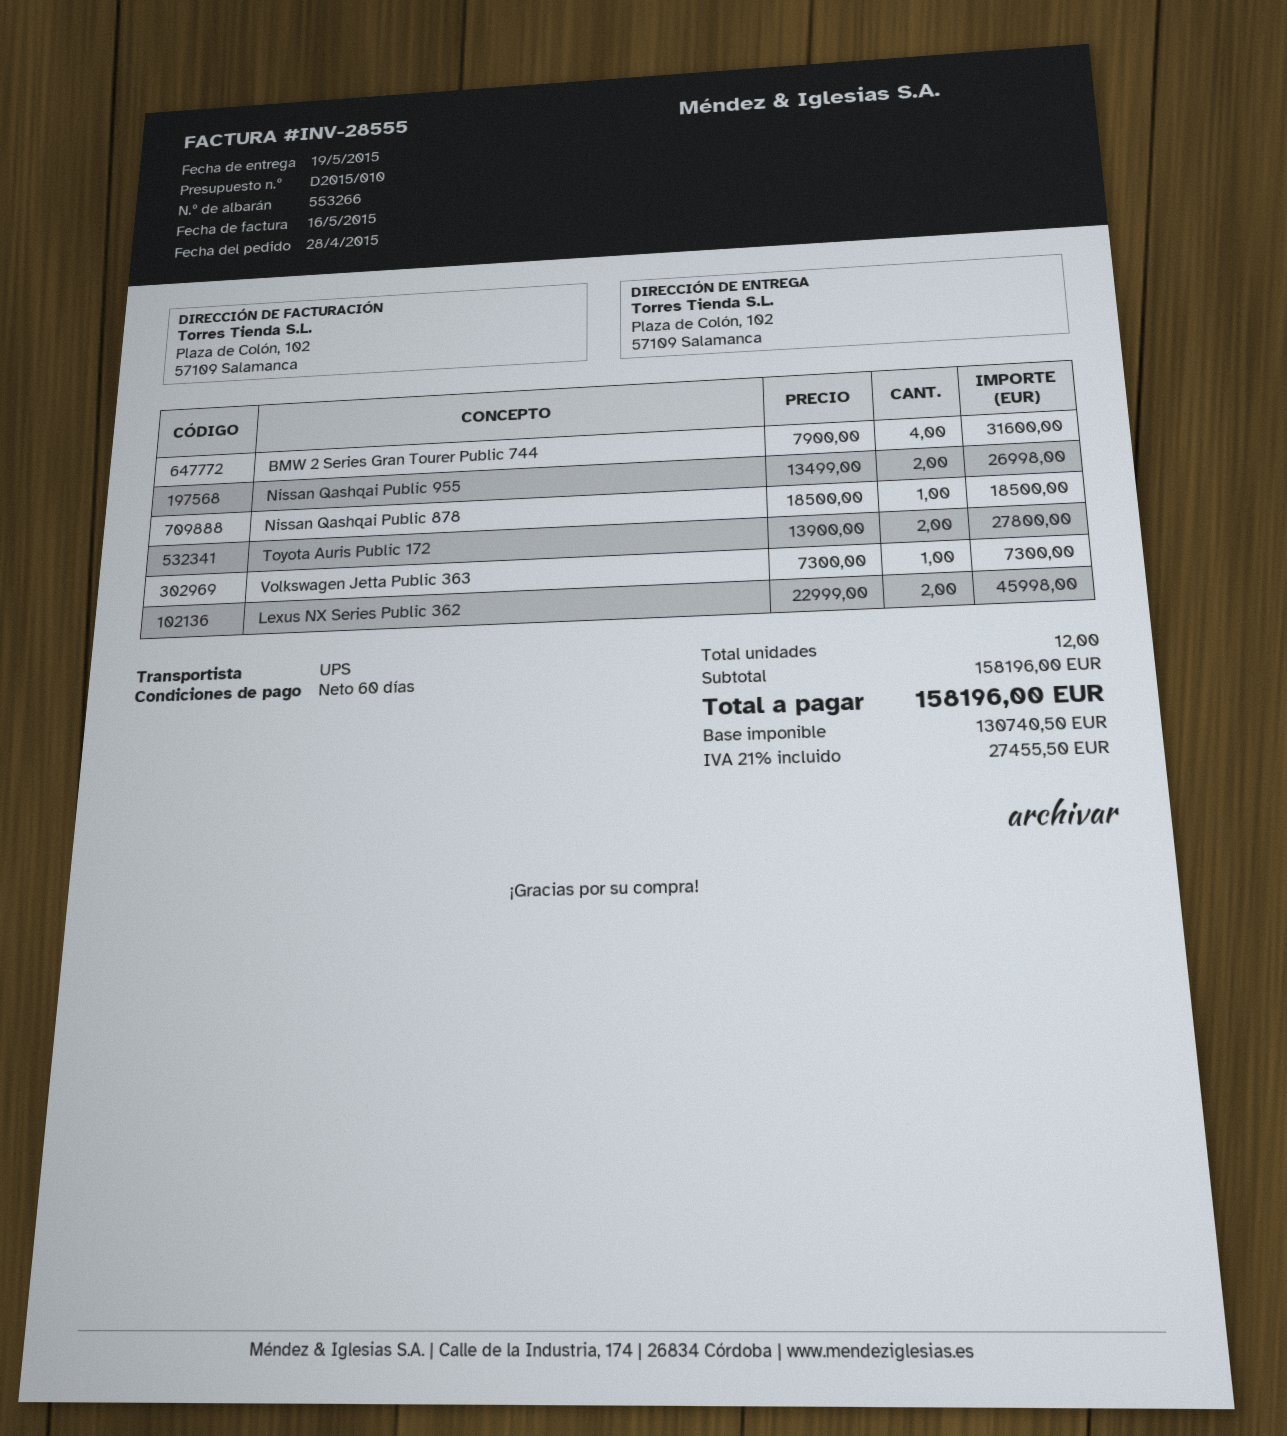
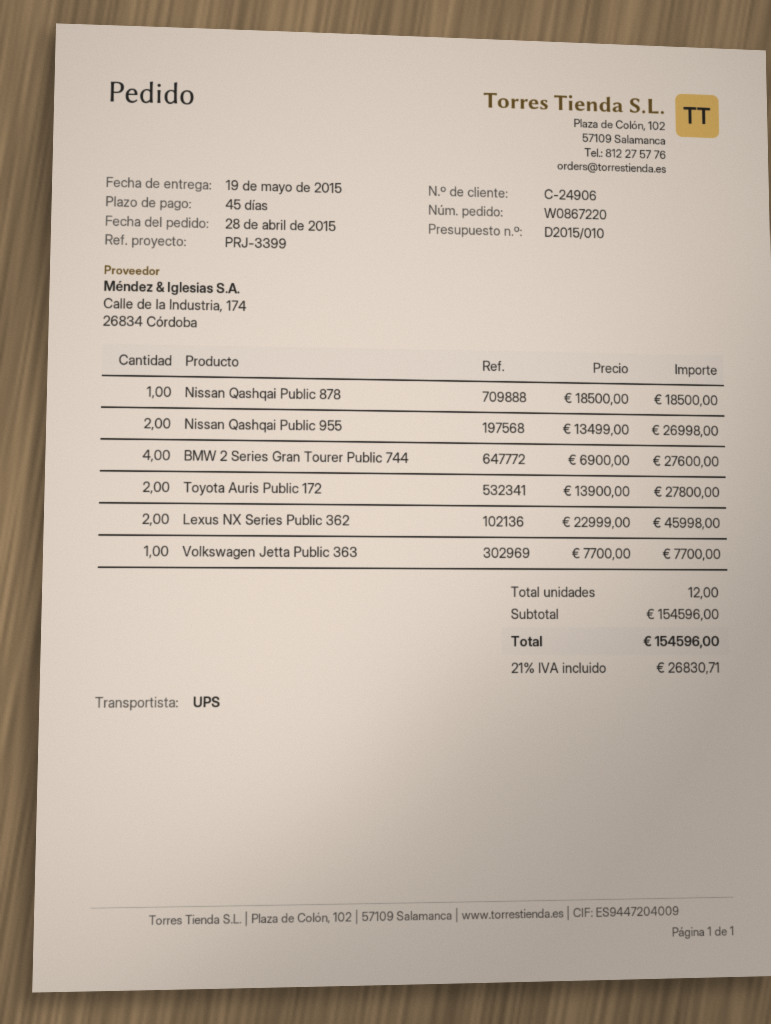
payment terms: 60 days -> 45 days
BMW 2 Series Gran Tourer Public 744: 4 x 7900.00 = 31600.00 -> 4 x 6900.00 = 27600.00
Volkswagen Jetta Public 363: 1 x 7300.00 = 7300.00 -> 1 x 7700.00 = 7700.00
subtotal: 158196.00 -> 154596.00
tax: 21% = 27455.50 -> 21% = 26830.71
total: 158196.00 -> 154596.00

